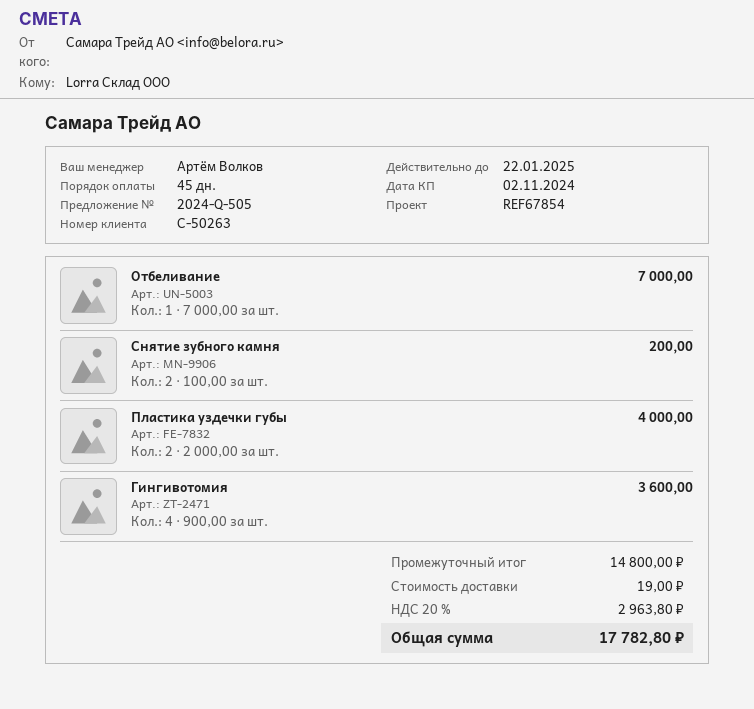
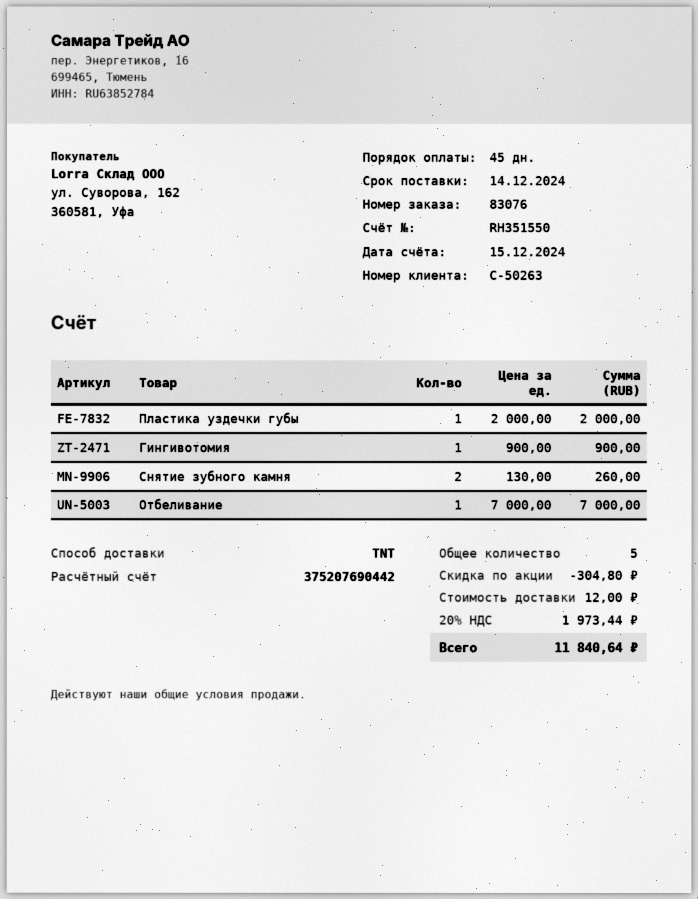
Снятие зубного камня: 2 x 100.00 = 200.00 -> 2 x 130.00 = 260.00
Пластика уздечки губы: 2 x 2000.00 = 4000.00 -> 1 x 2000.00 = 2000.00
Гингивотомия: 4 x 900.00 = 3600.00 -> 1 x 900.00 = 900.00
discount: none -> 304.80
shipping: 19.00 -> 12.00
tax: 20% = 2963.80 -> 20% = 1973.44
total: 17782.80 -> 11840.64

